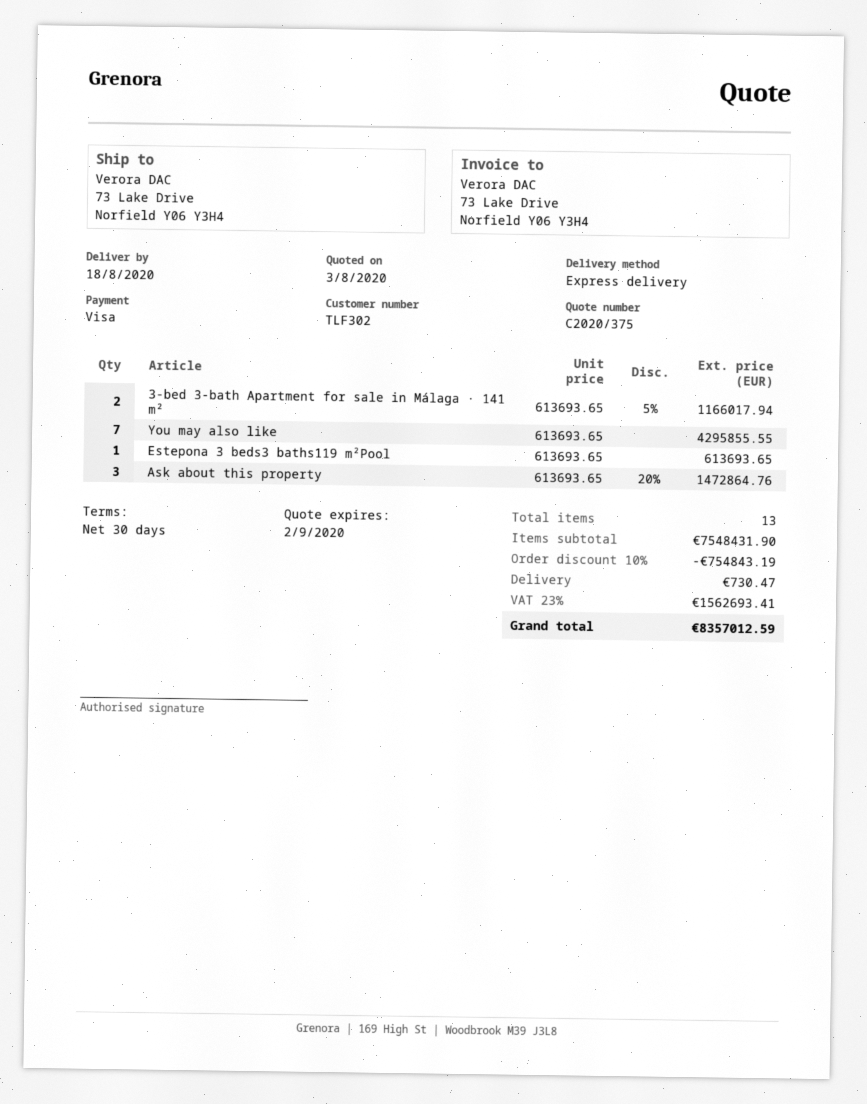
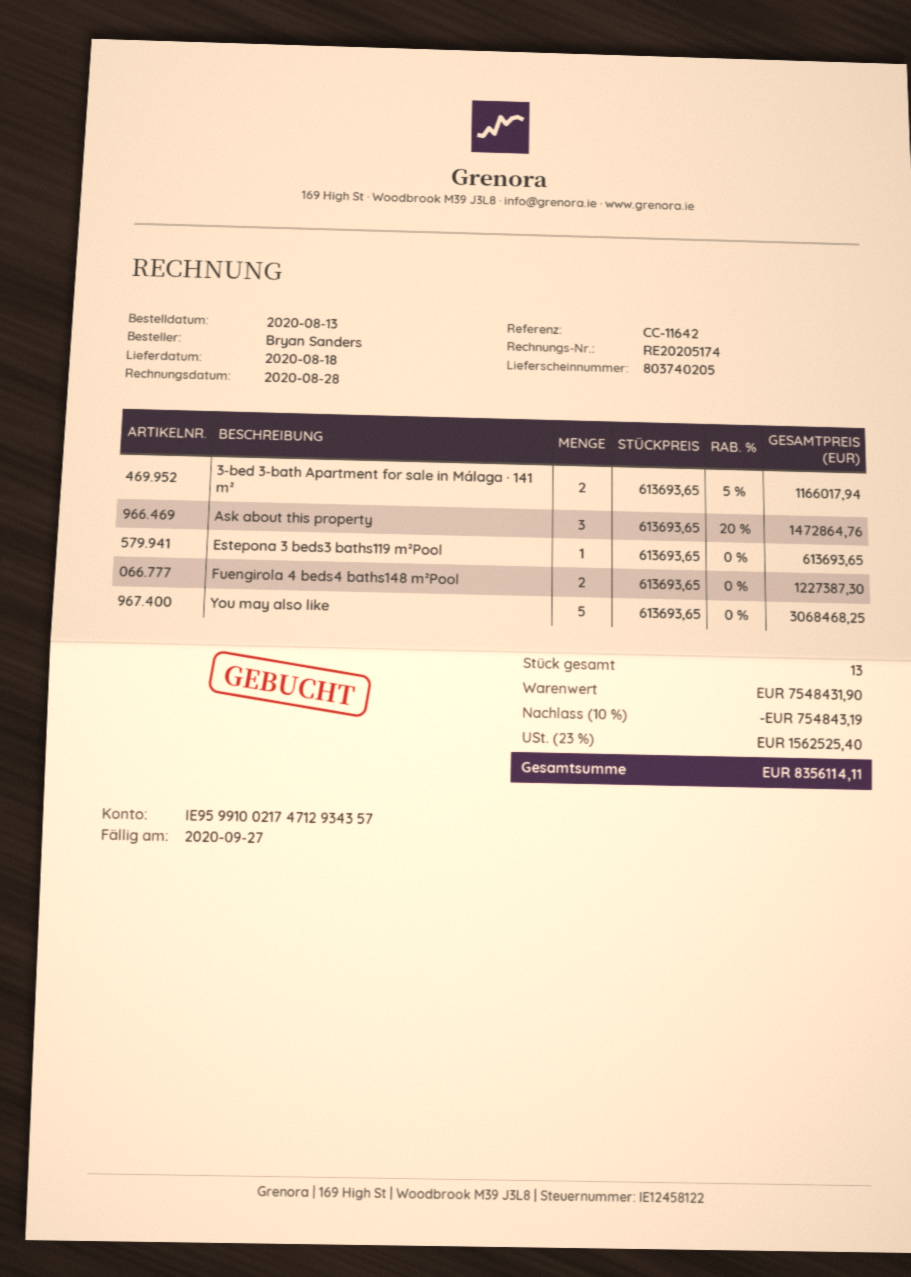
You may also like: 7 x 613693.65 = 4295855.55 -> 5 x 613693.65 = 3068468.25
Fuengirola 4 beds4 baths148 m²Pool: none -> 2 x 613693.65 = 1227387.30
shipping: 730.47 -> none
tax: 23% = 1562693.41 -> 23% = 1562525.40
total: 8357012.59 -> 8356114.11

